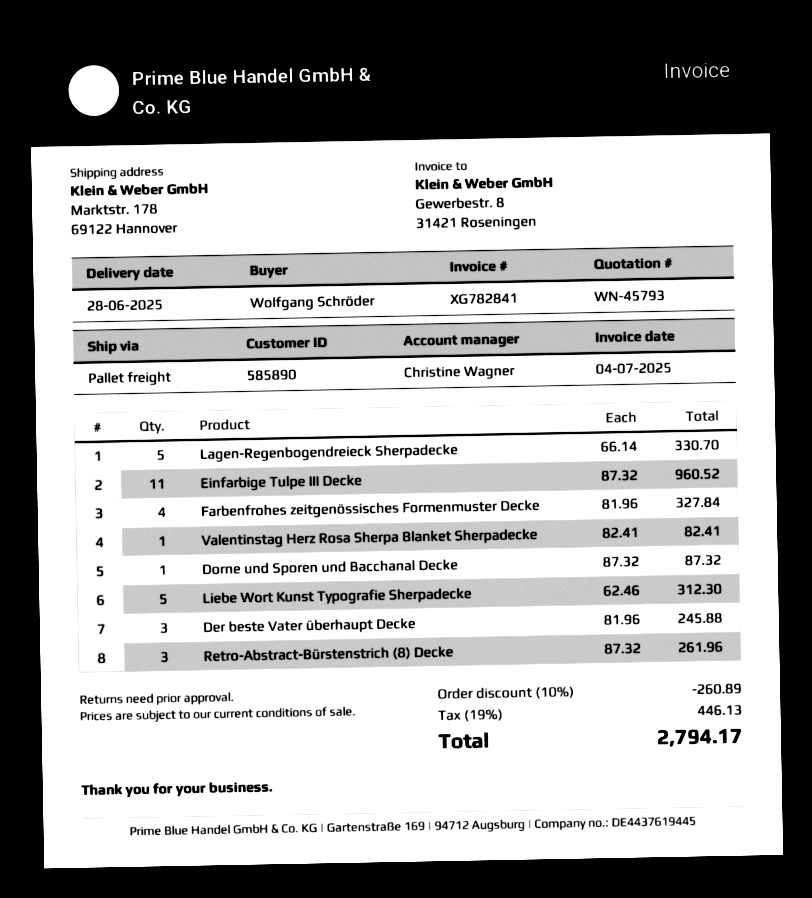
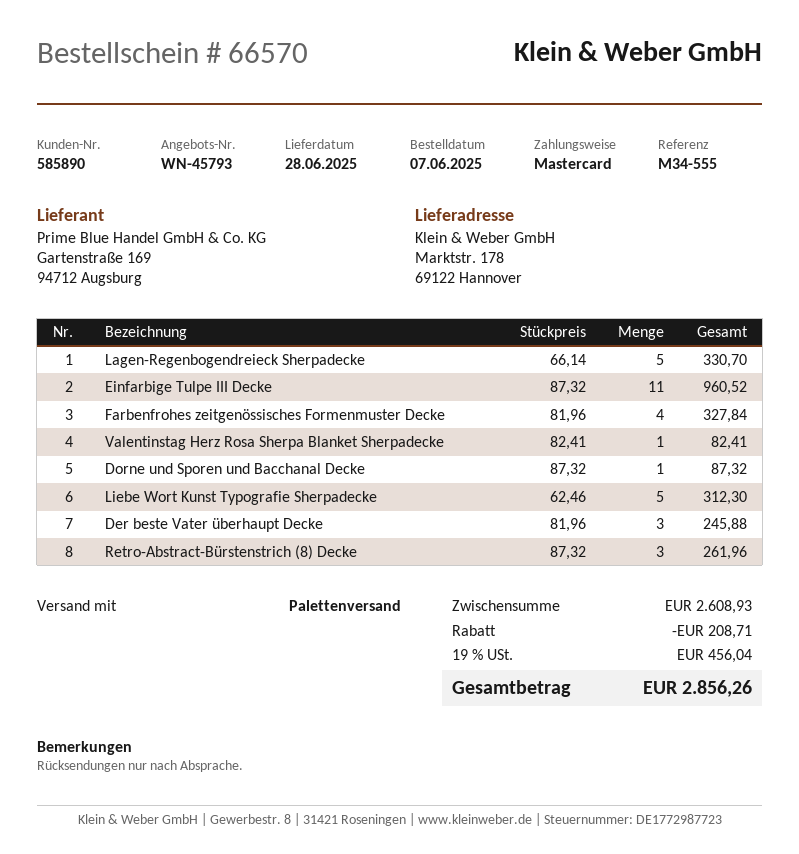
discount: 260.89 -> 208.71
tax: 19% = 446.13 -> 19% = 456.04
total: 2794.17 -> 2856.26

